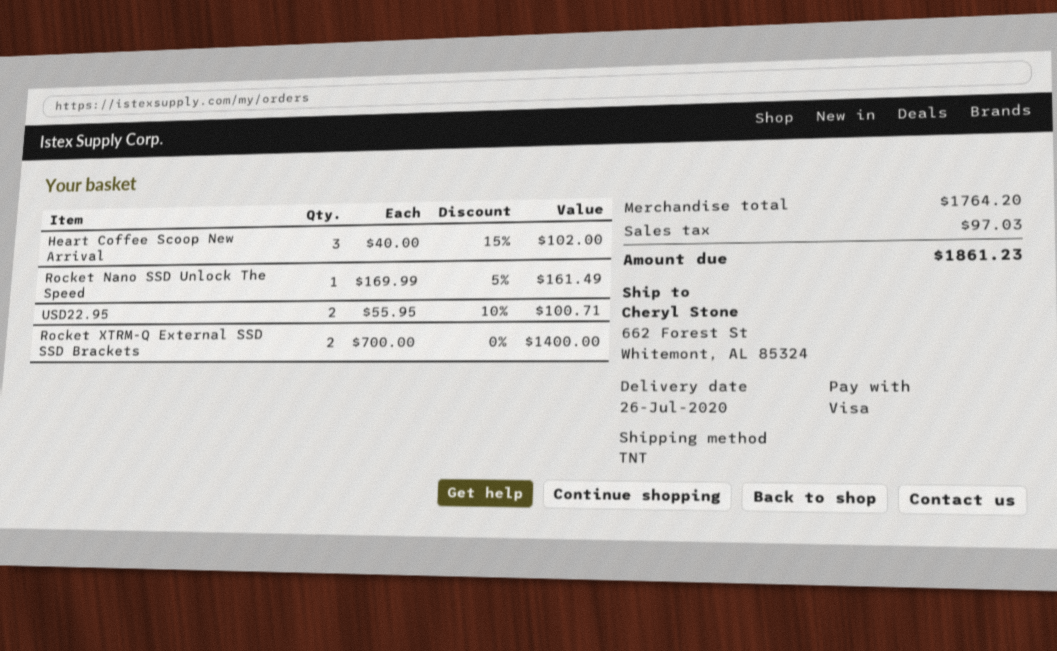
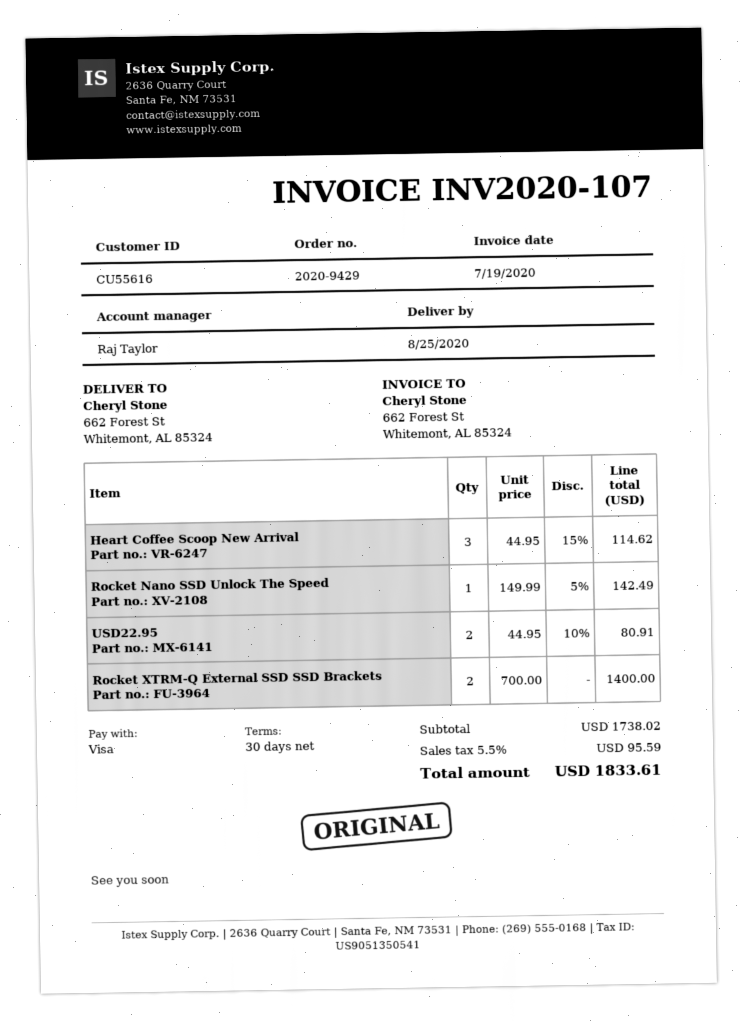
delivery date: 2020-07-26 -> 2020-08-25
Heart Coffee Scoop New Arrival: 3 x 40.00 - 15% = 102.00 -> 3 x 44.95 - 15% = 114.62
Rocket Nano SSD Unlock The Speed: 1 x 169.99 - 5% = 161.49 -> 1 x 149.99 - 5% = 142.49
USD22.95: 2 x 55.95 - 10% = 100.71 -> 2 x 44.95 - 10% = 80.91
subtotal: 1764.20 -> 1738.02
tax: 97.03 -> 95.59
total: 1861.23 -> 1833.61

